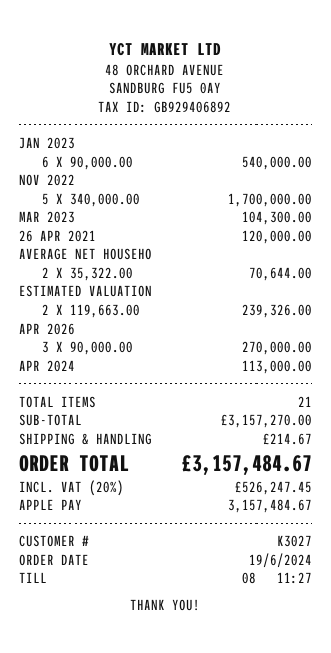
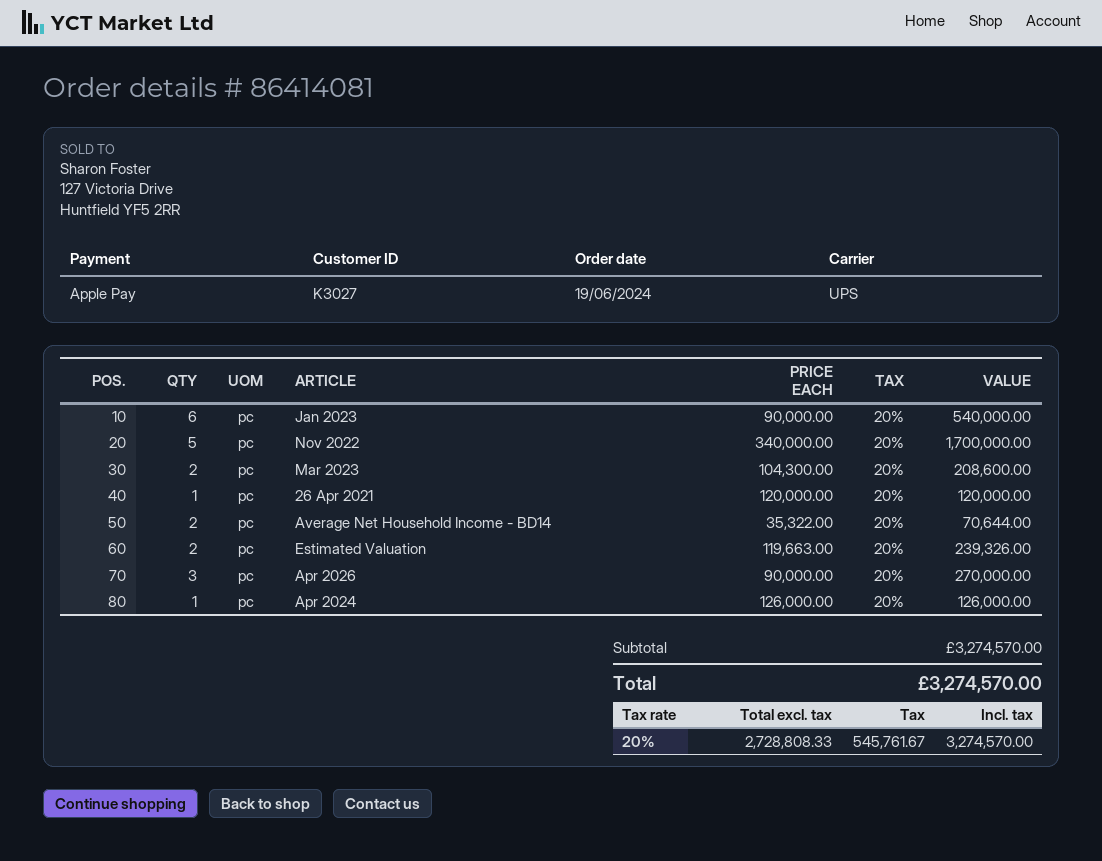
MAR 2023: 1 x 104300.00 = 104300.00 -> 2 x 104300.00 = 208600.00
APR 2024: 1 x 113000.00 = 113000.00 -> 1 x 126000.00 = 126000.00
subtotal: 3157270.00 -> 3274570.00
shipping: 214.67 -> none
tax: 20% = 526247.45 -> 20% = 545761.67
total: 3157484.67 -> 3274570.00

